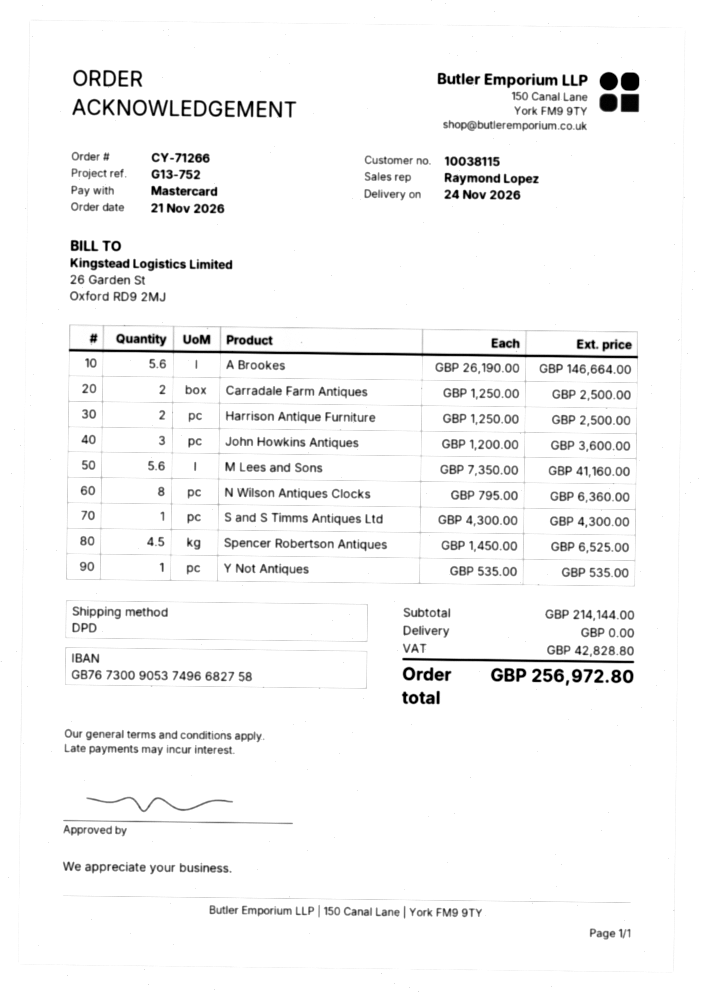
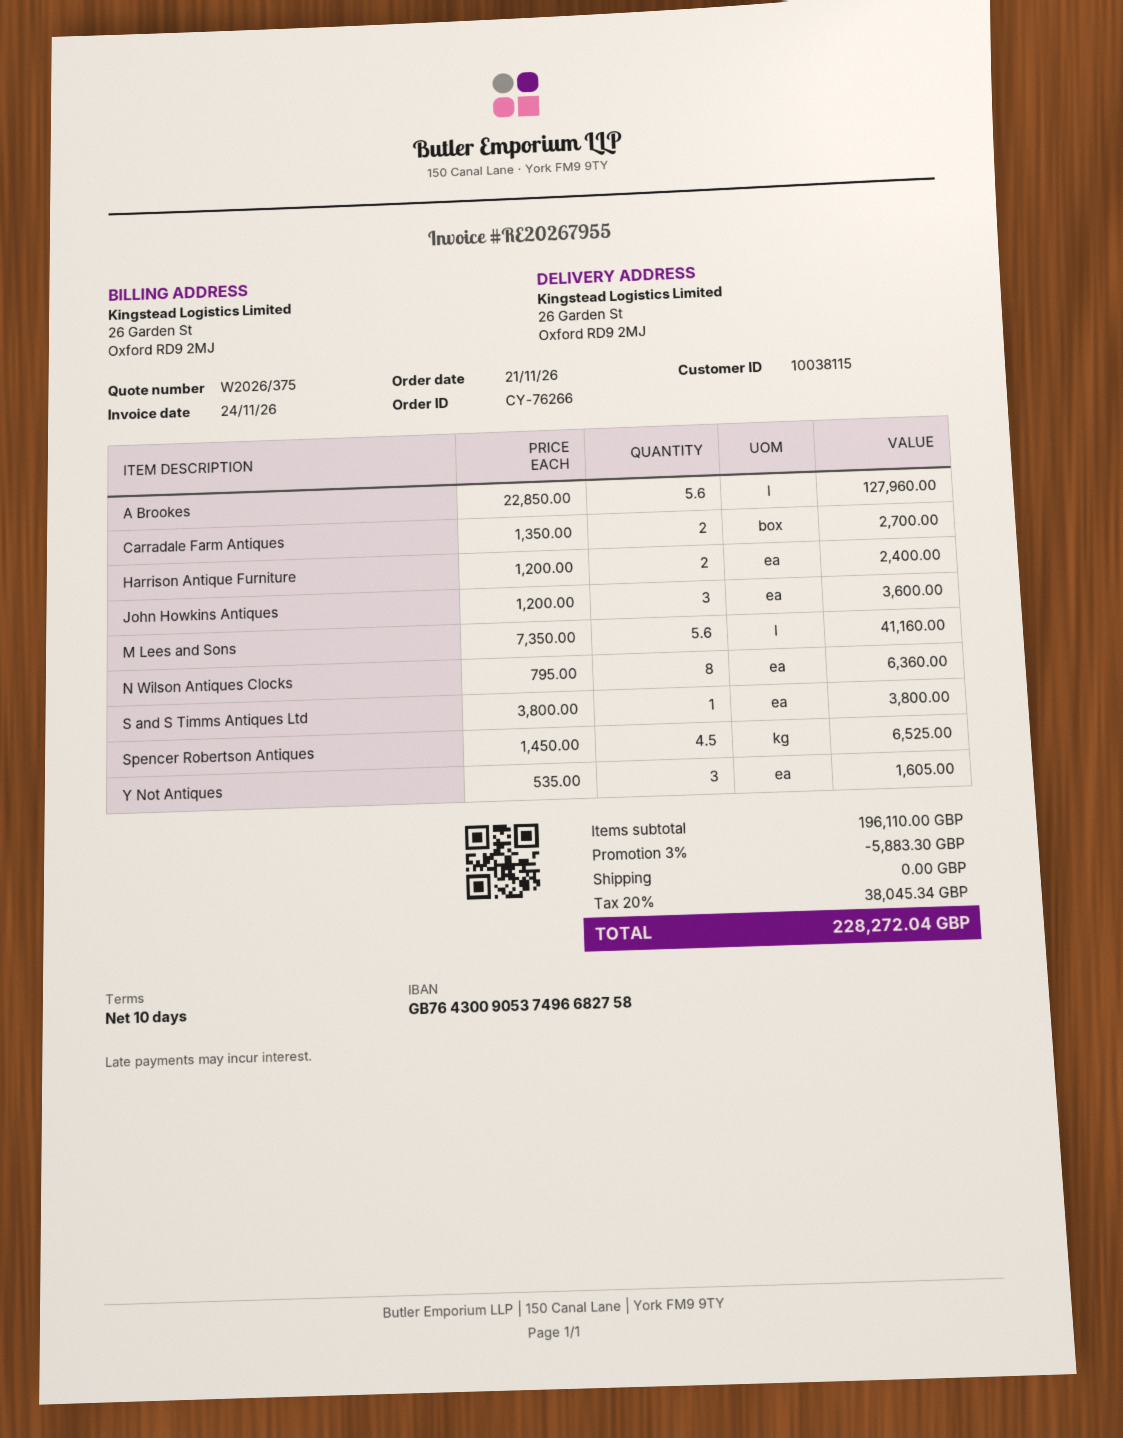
order number: CY-71266 -> CY-76266
bank account: GB76730090537496682758 -> GB76430090537496682758
A Brookes: 5.6 x 26190.00 = 146664.00 -> 5.6 x 22850.00 = 127960.00
Carradale Farm Antiques: 2 x 1250.00 = 2500.00 -> 2 x 1350.00 = 2700.00
Harrison Antique Furniture: 2 x 1250.00 = 2500.00 -> 2 x 1200.00 = 2400.00
S and S Timms Antiques Ltd: 1 x 4300.00 = 4300.00 -> 1 x 3800.00 = 3800.00
Y Not Antiques: 1 x 535.00 = 535.00 -> 3 x 535.00 = 1605.00
subtotal: 214144.00 -> 196110.00
discount: none -> 3% = 5883.30
tax: 42828.80 -> 38045.34
total: 256972.80 -> 228272.04

